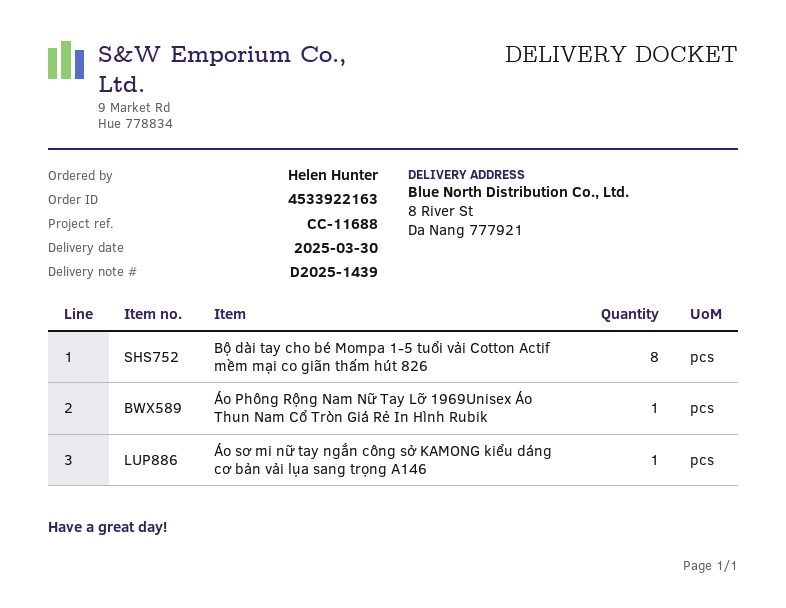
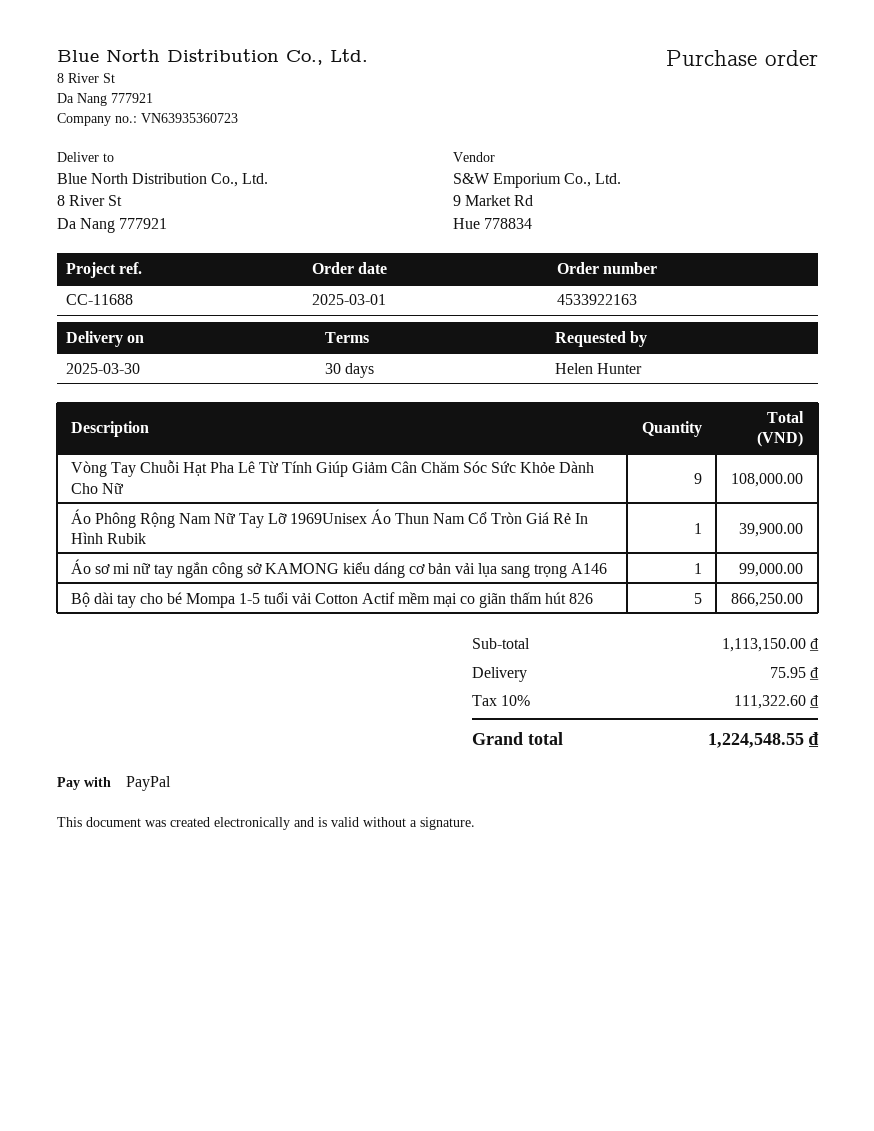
Bộ dài tay cho bé Mompa 1-5 tuổi vải Cotton Actif mềm mại co giãn thấm hút 826: 8 -> 5
Vòng Tay Chuỗi Hạt Pha Lê Từ Tính Giúp Giảm Cân Chăm Sóc Sức Khỏe Dành Cho Nữ: none -> 9

